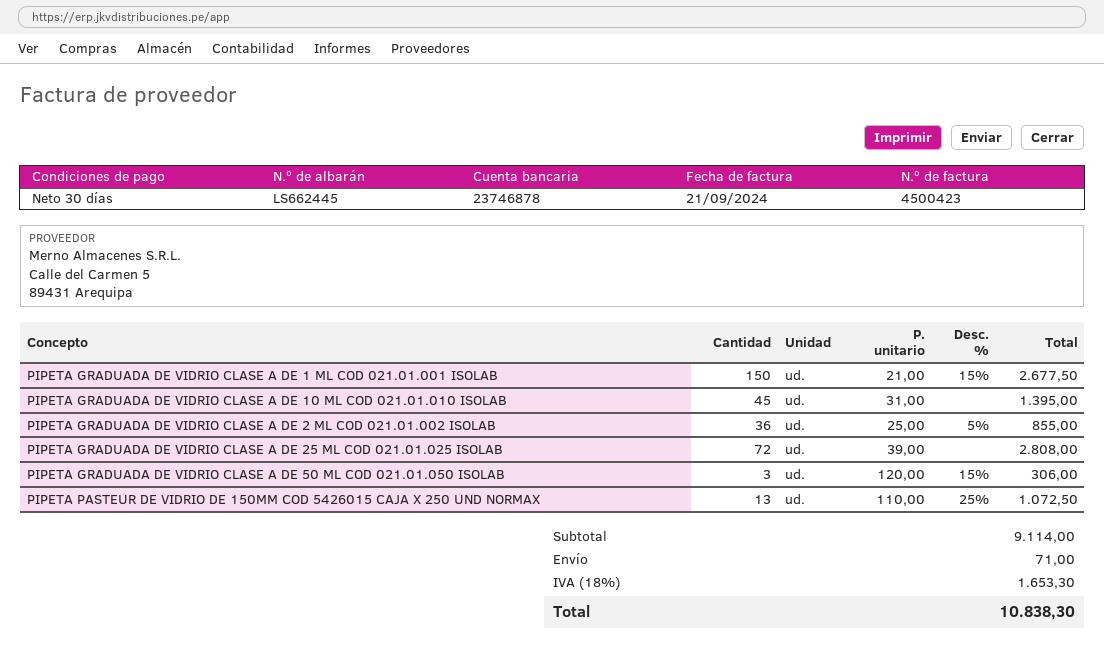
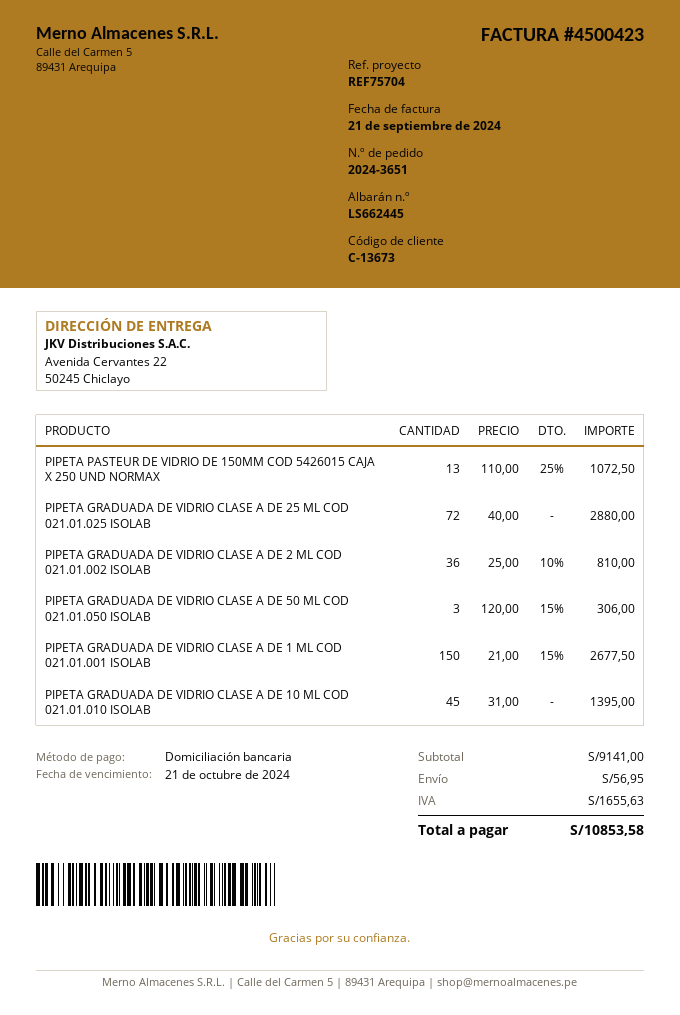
PIPETA GRADUADA DE VIDRIO CLASE A DE 2 ML COD 021.01.002 ISOLAB: 36 x 25.00 - 5% = 855.00 -> 36 x 25.00 - 10% = 810.00
PIPETA GRADUADA DE VIDRIO CLASE A DE 25 ML COD 021.01.025 ISOLAB: 72 x 39.00 = 2808.00 -> 72 x 40.00 = 2880.00
subtotal: 9114.00 -> 9141.00
shipping: 71.00 -> 56.95
tax: 1653.30 -> 1655.63
total: 10838.30 -> 10853.58

